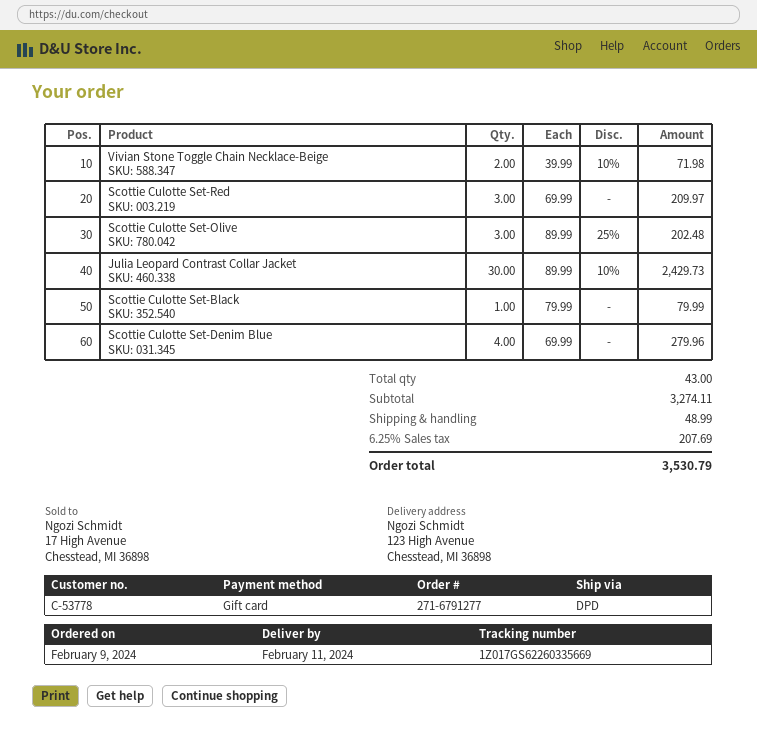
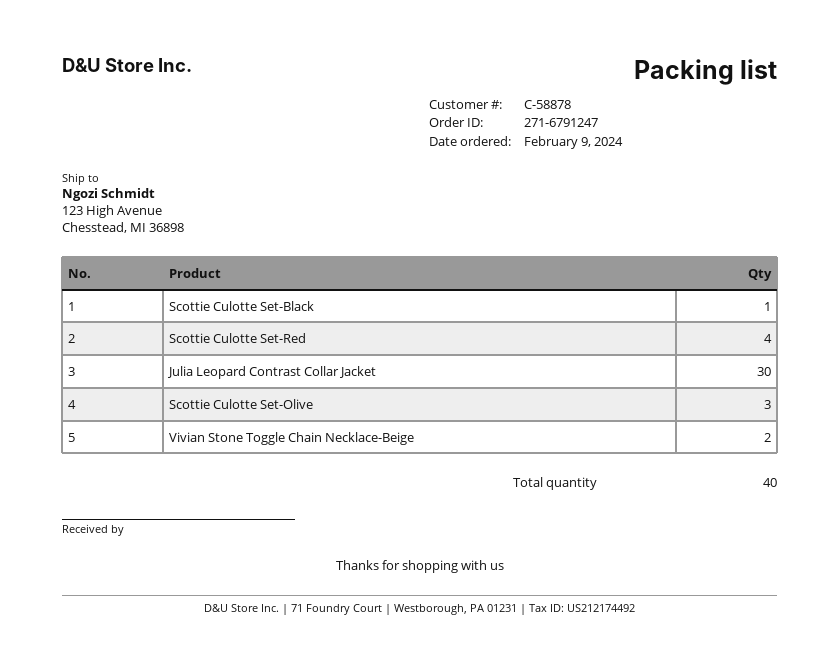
order number: 271-6791277 -> 271-6791247
customer number: C-53778 -> C-58878
Scottie Culotte Set-Red: 3 -> 4
Scottie Culotte Set-Denim Blue: 4 -> none
total quantity: 43 -> 40

